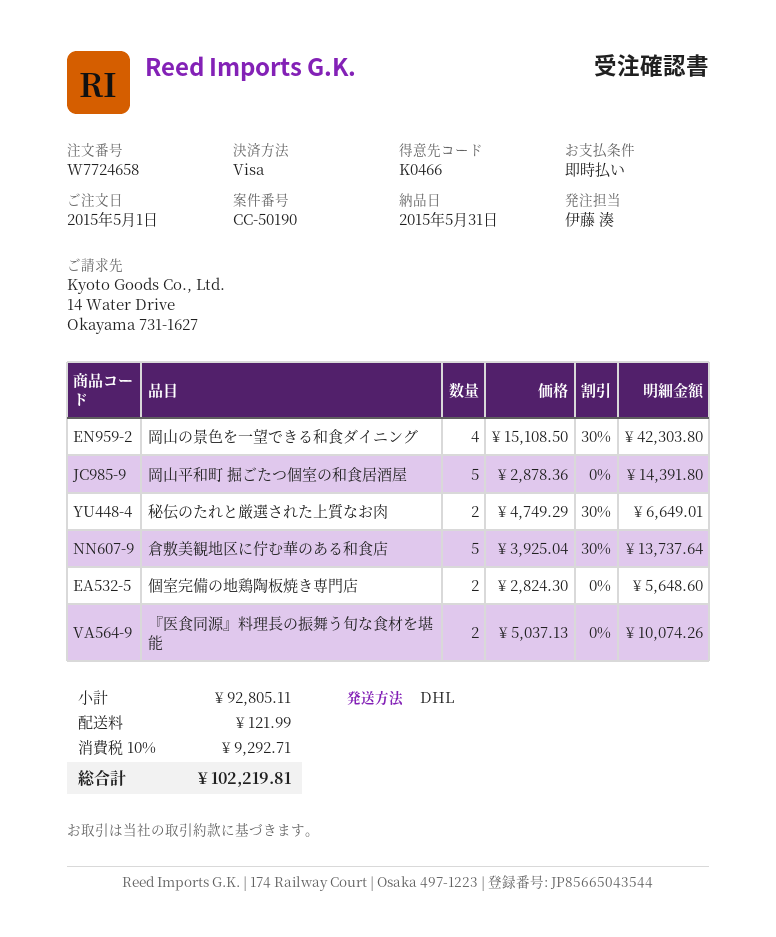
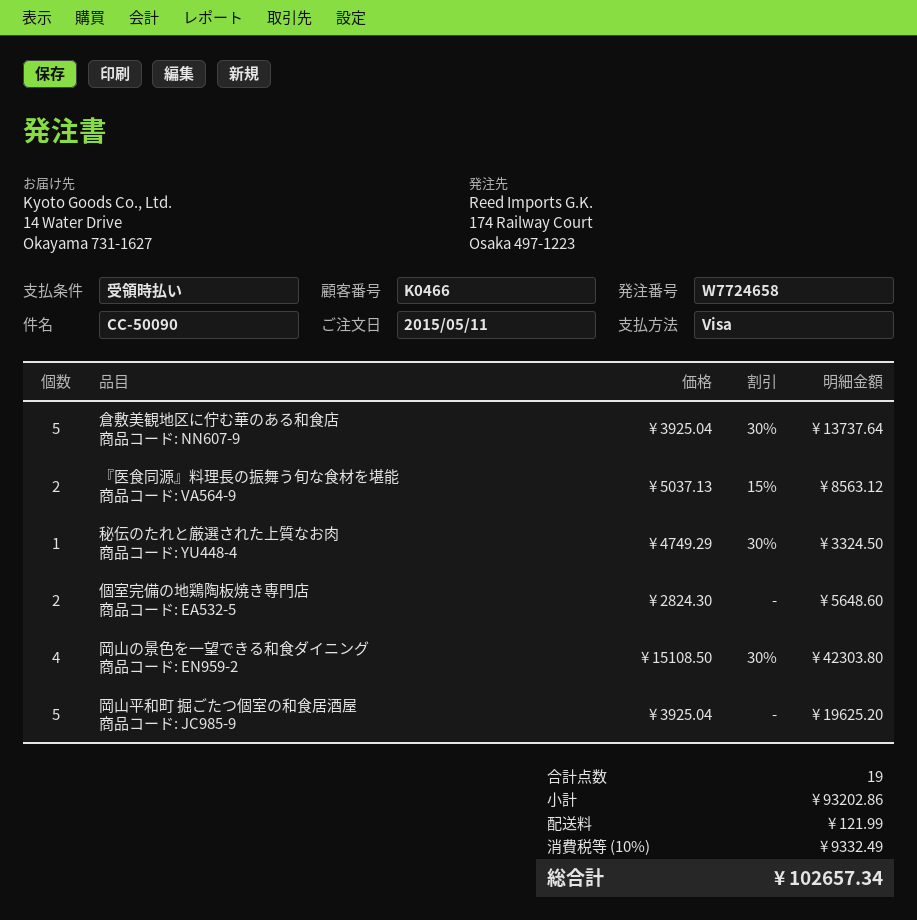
order date: 2015-05-01 -> 2015-05-11
reference: CC-50190 -> CC-50090
岡山平和町 掘ごたつ個室の和食居酒屋: 5 x 2878.36 = 14391.80 -> 5 x 3925.04 = 19625.20
秘伝のたれと厳選された上質なお肉: 2 x 4749.29 - 30% = 6649.01 -> 1 x 4749.29 - 30% = 3324.50
『医食同源』料理長の振舞う旬な食材を堪能: 2 x 5037.13 = 10074.26 -> 2 x 5037.13 - 15% = 8563.12
subtotal: 92805.11 -> 93202.86
tax: 10% = 9292.71 -> 10% = 9332.49
total: 102219.81 -> 102657.34

